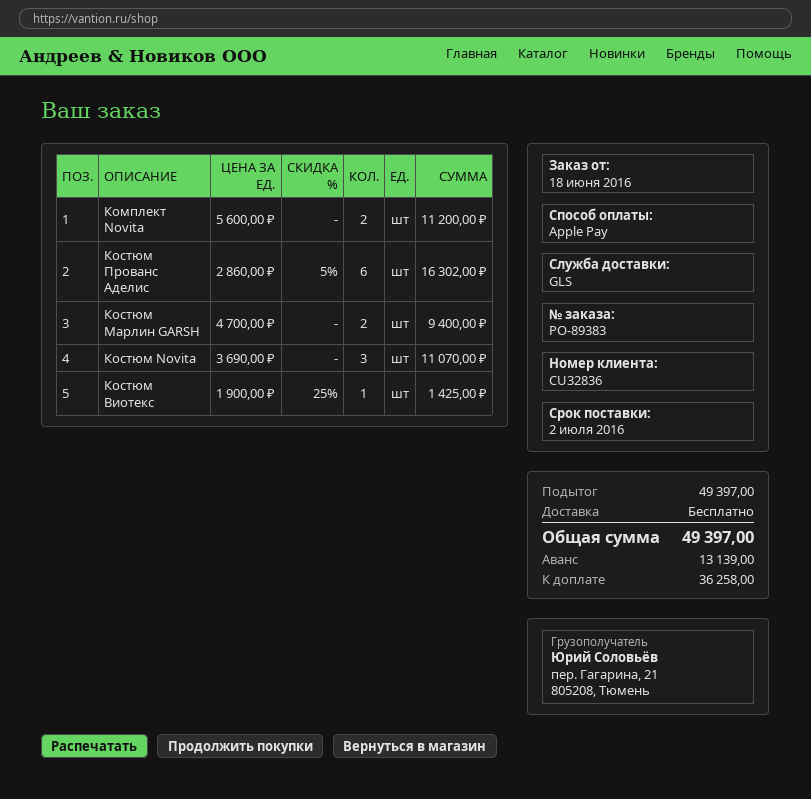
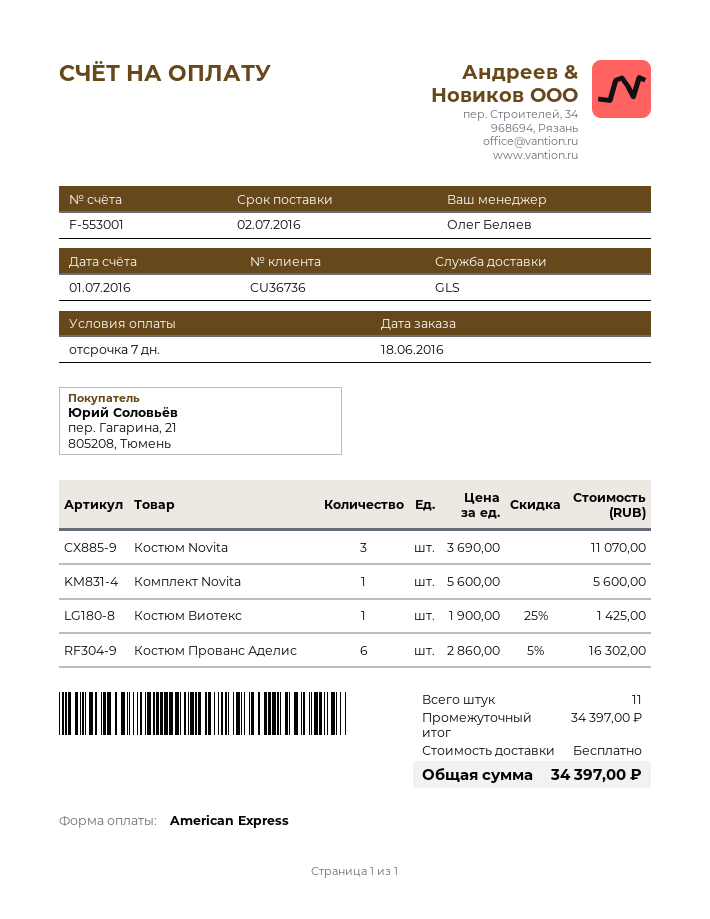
customer number: CU32836 -> CU36736
payment method: Apple Pay -> American Express
Комплект Novita: 2 x 5600.00 = 11200.00 -> 1 x 5600.00 = 5600.00
Костюм Марлин GARSH: 2 x 4700.00 = 9400.00 -> none
subtotal: 49397.00 -> 34397.00
total: 49397.00 -> 34397.00

